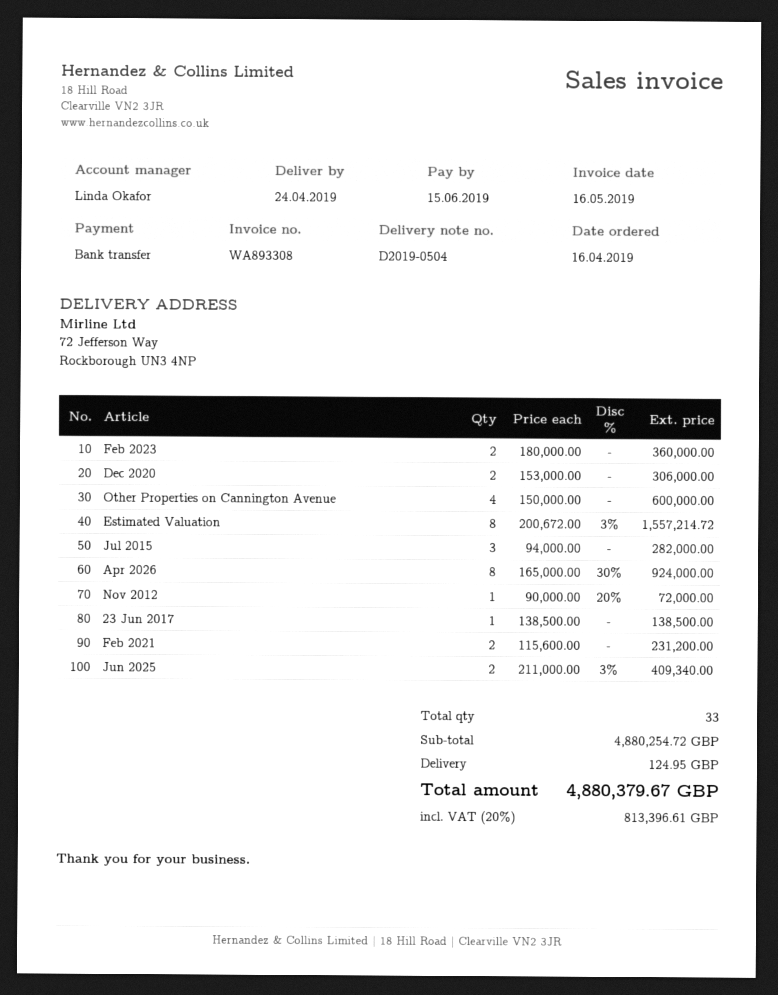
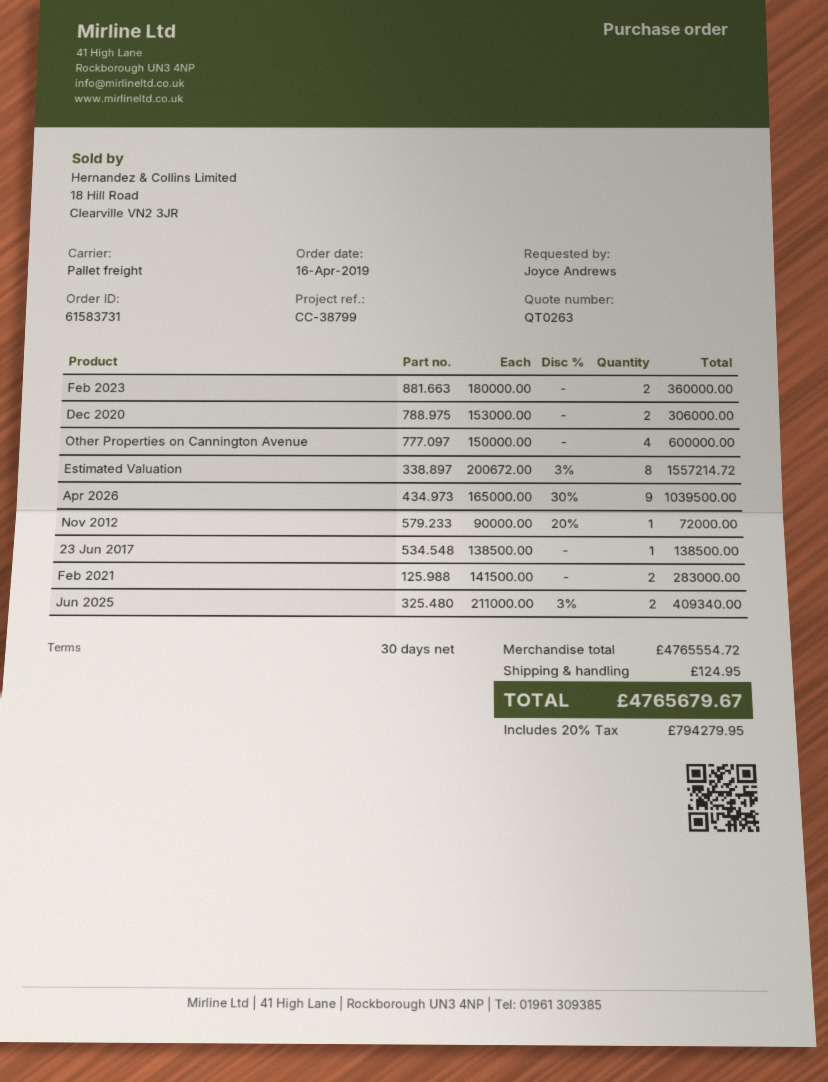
Jul 2015: 3 x 94000.00 = 282000.00 -> none
Apr 2026: 8 x 165000.00 - 30% = 924000.00 -> 9 x 165000.00 - 30% = 1039500.00
Feb 2021: 2 x 115600.00 = 231200.00 -> 2 x 141500.00 = 283000.00
subtotal: 4880254.72 -> 4765554.72
tax: 20% = 813396.61 -> 20% = 794279.95
total: 4880379.67 -> 4765679.67

